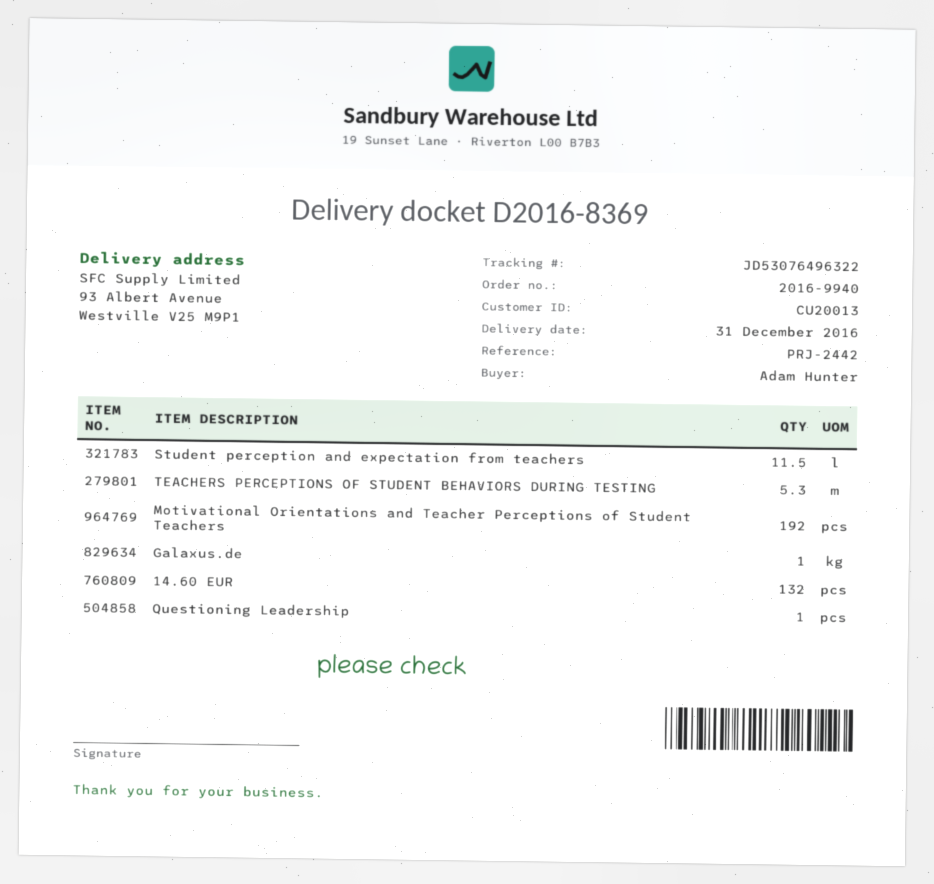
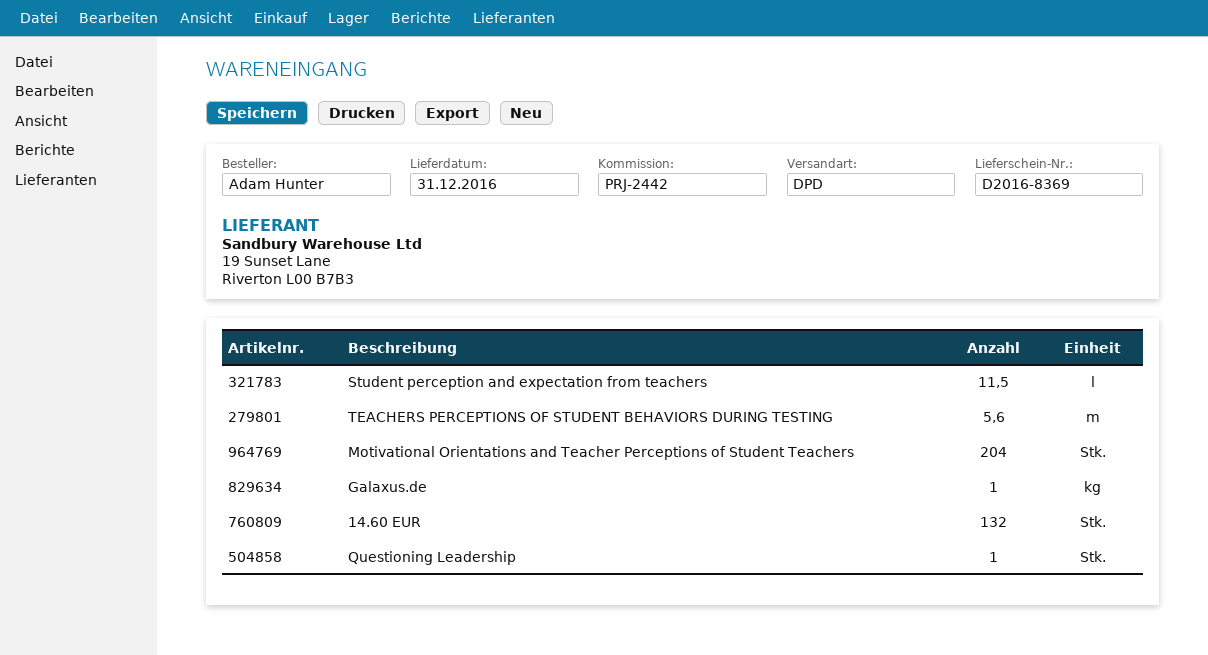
TEACHERS PERCEPTIONS OF STUDENT BEHAVIORS DURING TESTING: 5.3 -> 5.6
Motivational Orientations and Teacher Perceptions of Student Teachers: 192 -> 204

